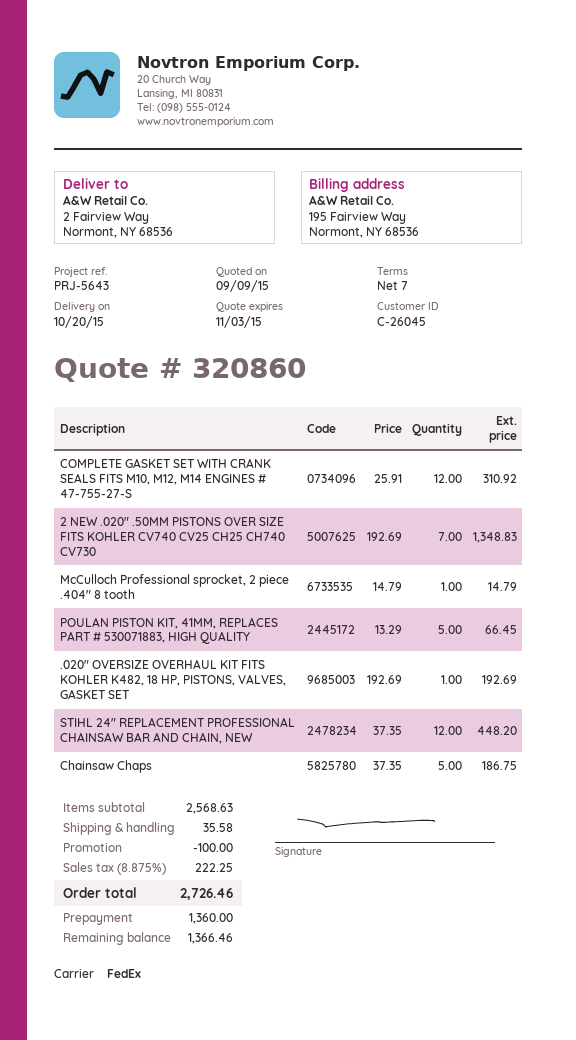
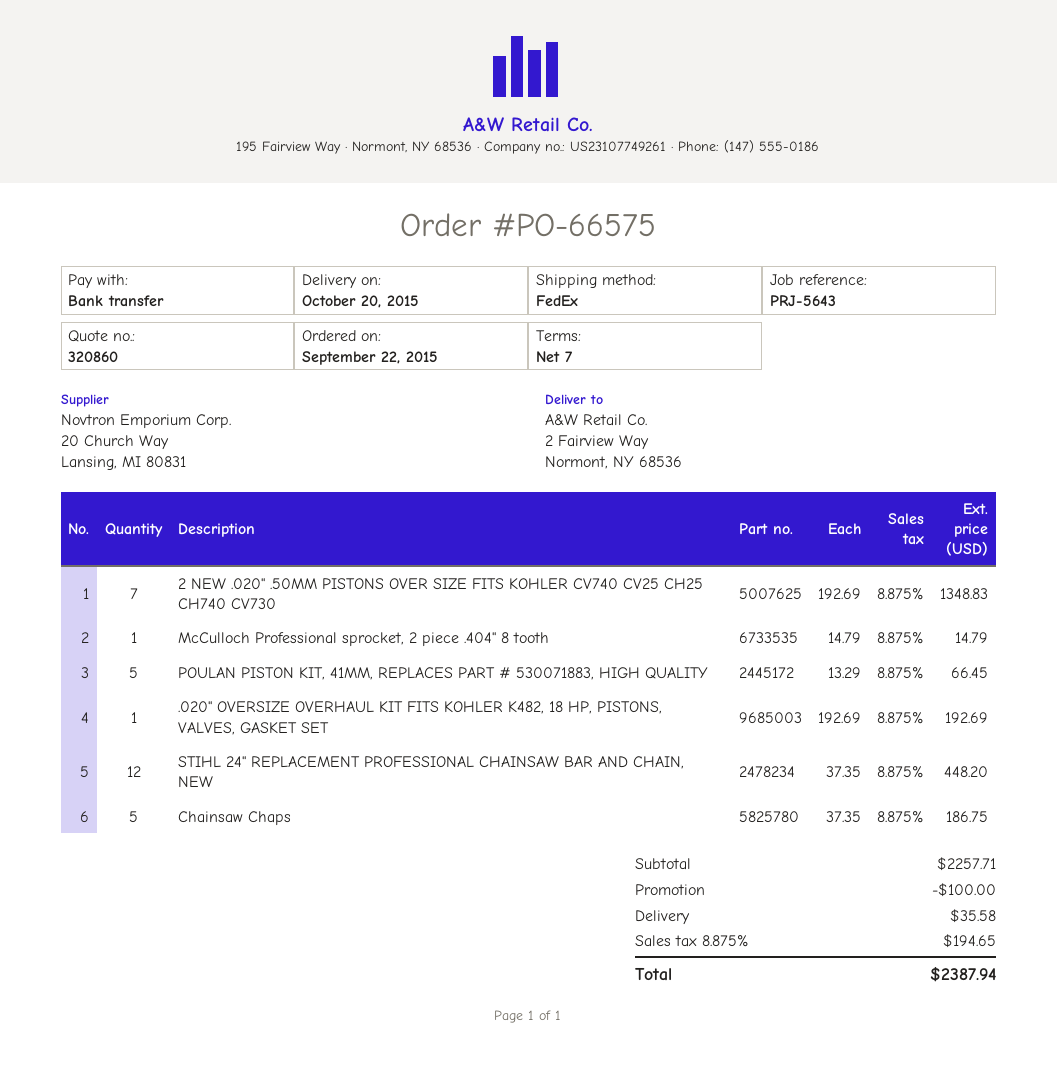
COMPLETE GASKET SET WITH CRANK SEALS FITS M10, M12, M14 ENGINES # 47-755-27-S: 12 x 25.91 = 310.92 -> none
subtotal: 2568.63 -> 2257.71
tax: 8.875% = 222.25 -> 8.875% = 194.65
total: 2726.46 -> 2387.94

